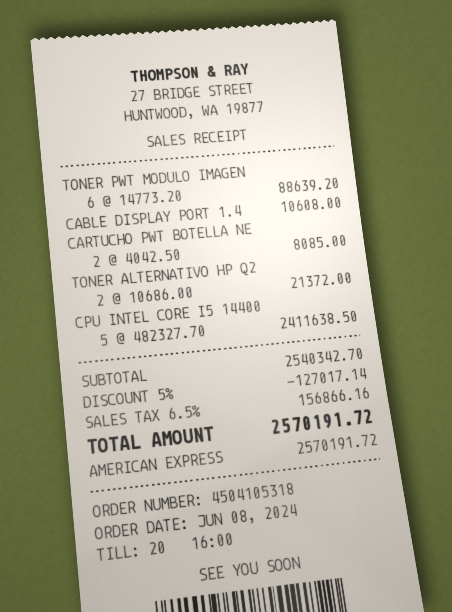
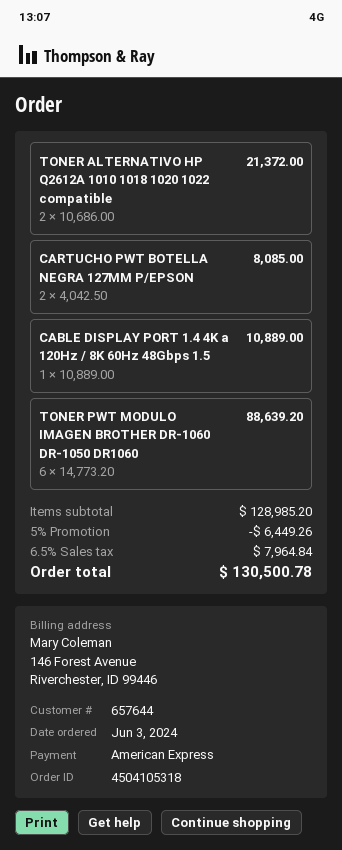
order date: 2024-06-08 -> 2024-06-03
CABLE DISPLAY PORT 1.4: 1 x 10608.00 = 10608.00 -> 1 x 10889.00 = 10889.00
CPU INTEL CORE I5 14400: 5 x 482327.70 = 2411638.50 -> none
subtotal: 2540342.70 -> 128985.20
discount: 5% = 127017.14 -> 5% = 6449.26
tax: 6.5% = 156866.16 -> 6.5% = 7964.84
total: 2570191.72 -> 130500.78

